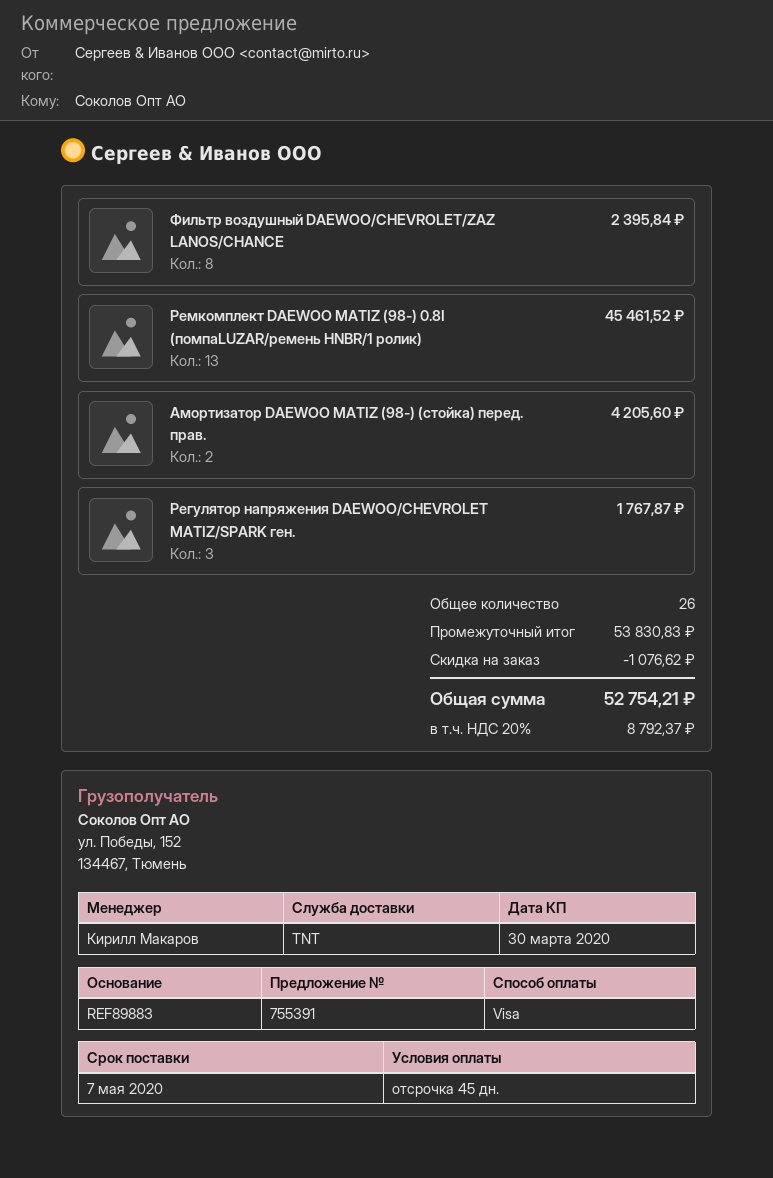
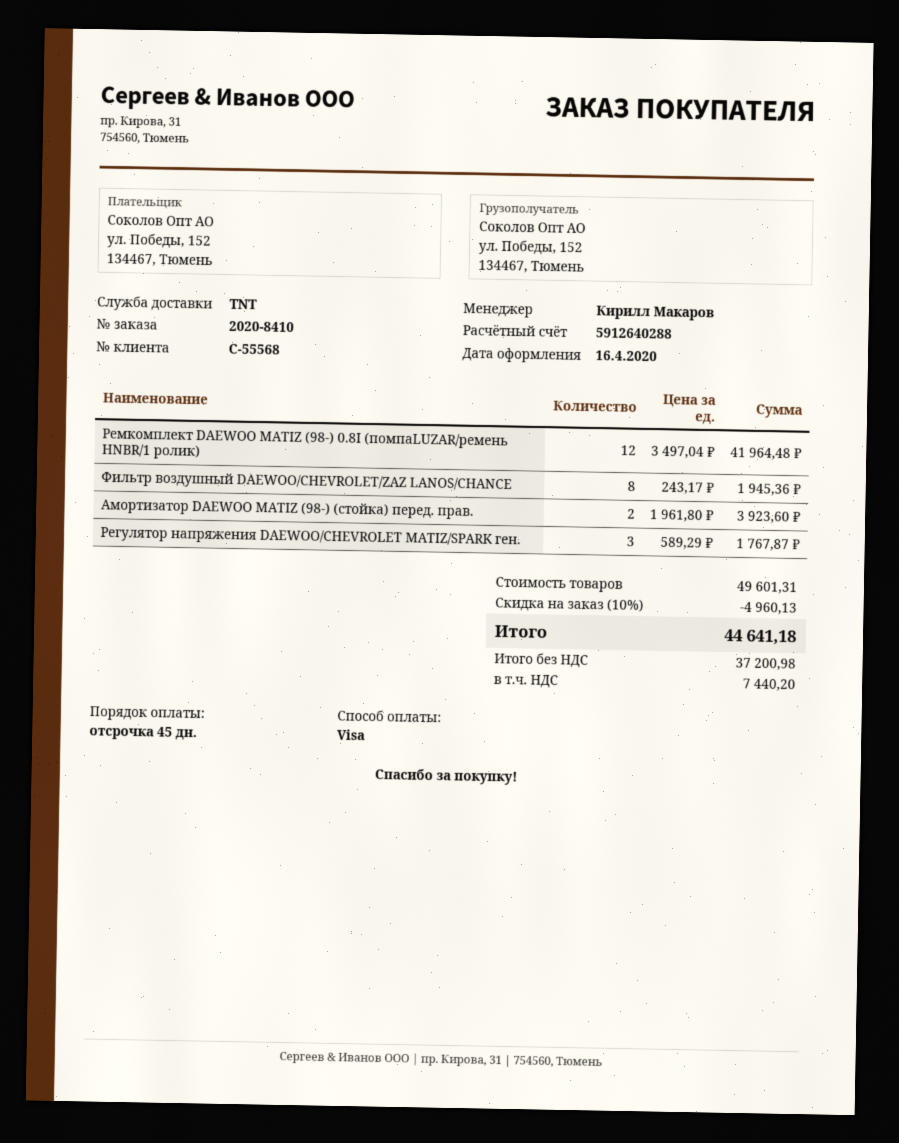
Фильтр воздушный DAEWOO/CHEVROLET/ZAZ LANOS/CHANCE: 8 for 2395.84 -> 8 for 1945.36
Ремкомплект DAEWOO MATIZ (98-) 0.8I (помпаLUZAR/ремень HNBR/1 ролик): 13 for 45461.52 -> 12 for 41964.48
Амортизатор DAEWOO MATIZ (98-) (стойка) перед. прав.: 2 for 4205.60 -> 2 for 3923.60
subtotal: 53830.83 -> 49601.31
discount: 1076.62 -> 4960.13
tax: 8792.37 -> 7440.20
total: 52754.21 -> 44641.18

